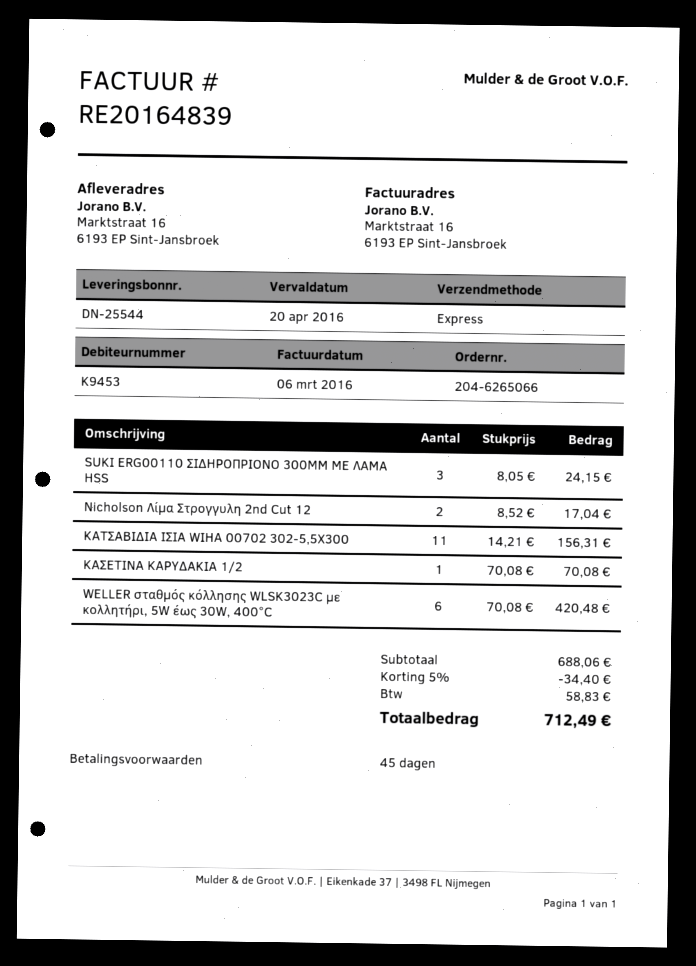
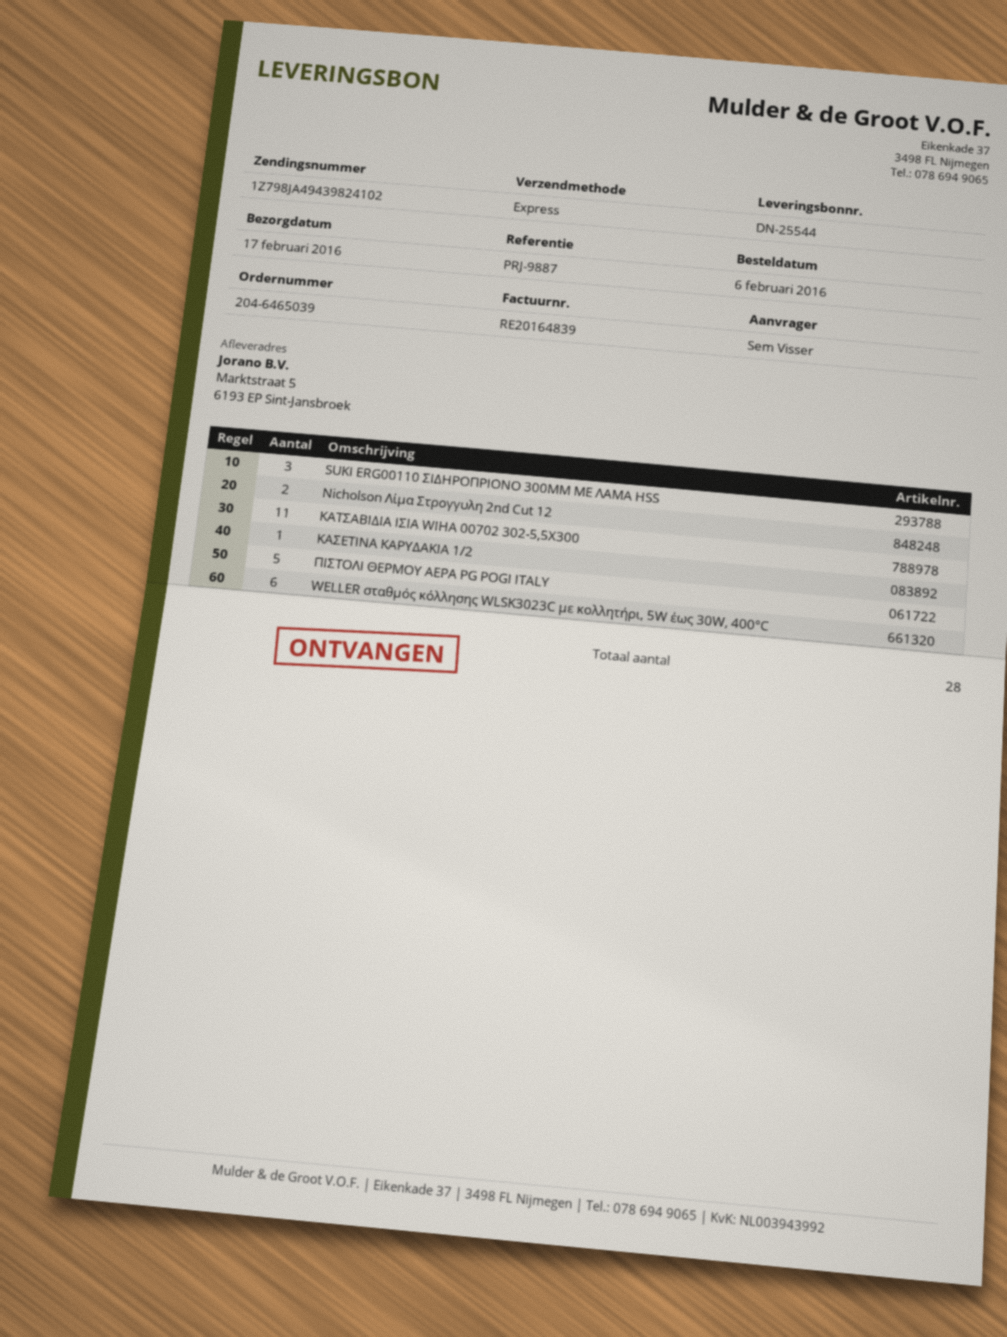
order number: 204-6265066 -> 204-6465039
ship to: Marktstraat 16, 6193 EP Sint-Jansbroek -> Marktstraat 5, 6193 EP Sint-Jansbroek
ΠΙΣΤΟΛΙ ΘΕΡΜΟΥ ΑΕΡΑ PG POGI ITALY: none -> 5

